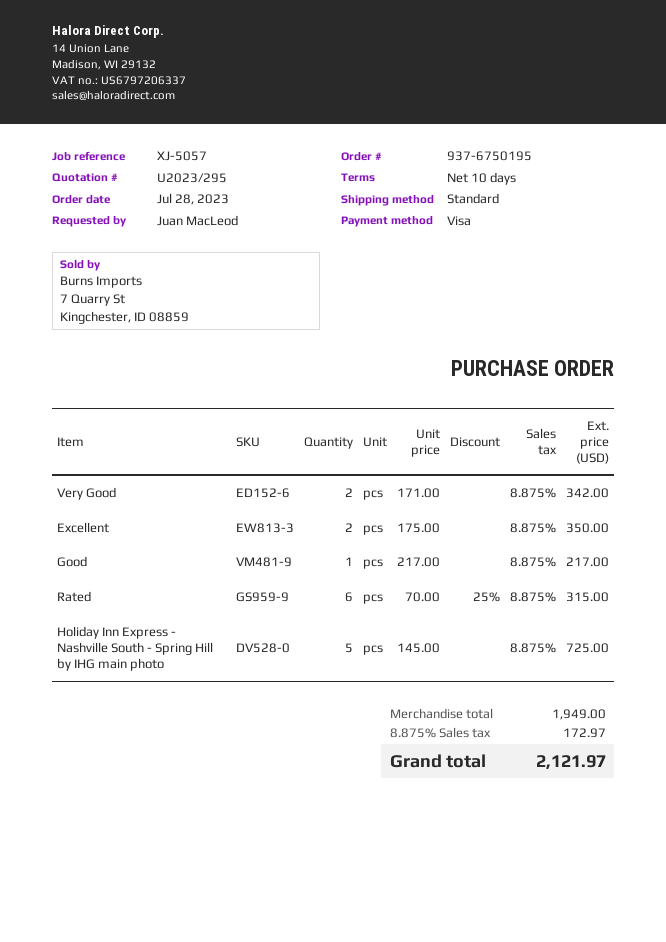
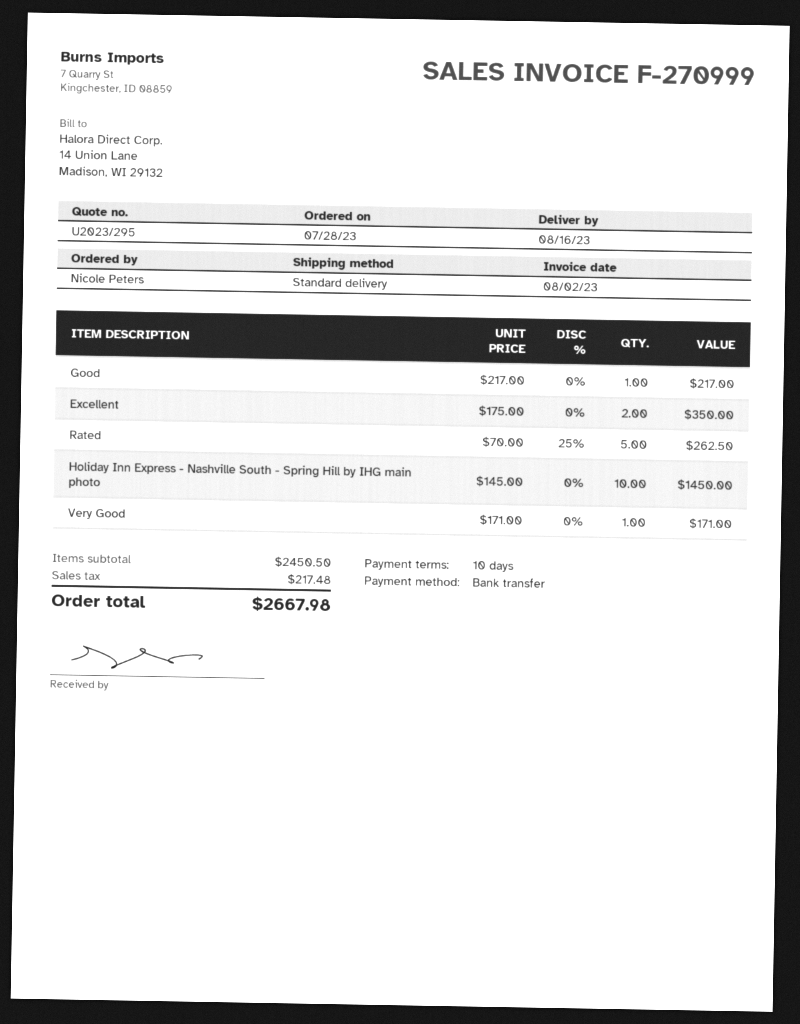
ordered by: Juan MacLeod -> Nicole Peters
payment method: Visa -> bank transfer
Very Good: 2 x 171.00 = 342.00 -> 1 x 171.00 = 171.00
Rated: 6 x 70.00 - 25% = 315.00 -> 5 x 70.00 - 25% = 262.50
Holiday Inn Express - Nashville South - Spring Hill by IHG main photo: 5 x 145.00 = 725.00 -> 10 x 145.00 = 1450.00
subtotal: 1949.00 -> 2450.50
tax: 172.97 -> 217.48
total: 2121.97 -> 2667.98

